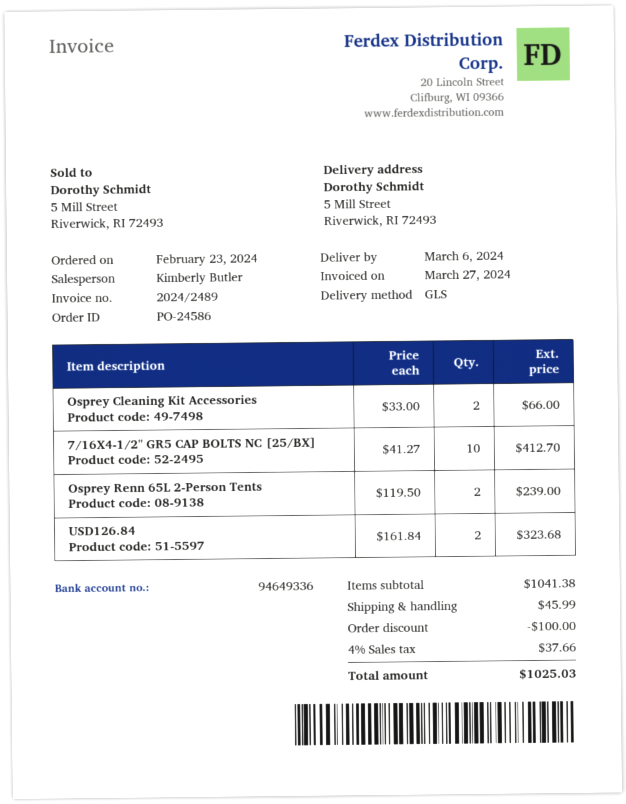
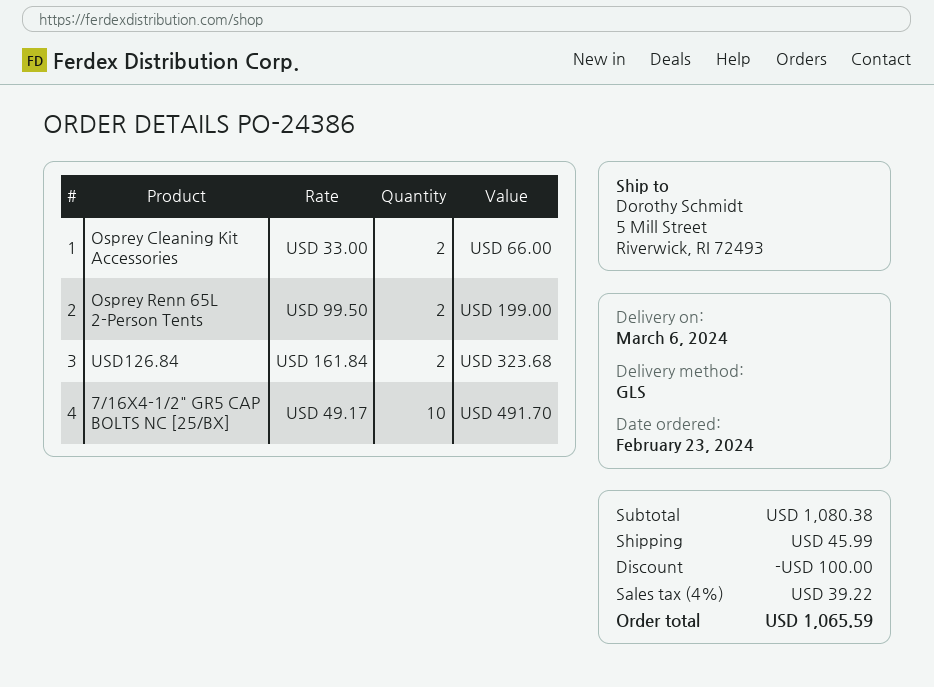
order number: PO-24586 -> PO-24386
7/16X4-1/2" GR5 CAP BOLTS NC [25/BX]: 10 x 41.27 = 412.70 -> 10 x 49.17 = 491.70
Osprey Renn 65L 2-Person Tents: 2 x 119.50 = 239.00 -> 2 x 99.50 = 199.00
subtotal: 1041.38 -> 1080.38
tax: 4% = 37.66 -> 4% = 39.22
total: 1025.03 -> 1065.59

